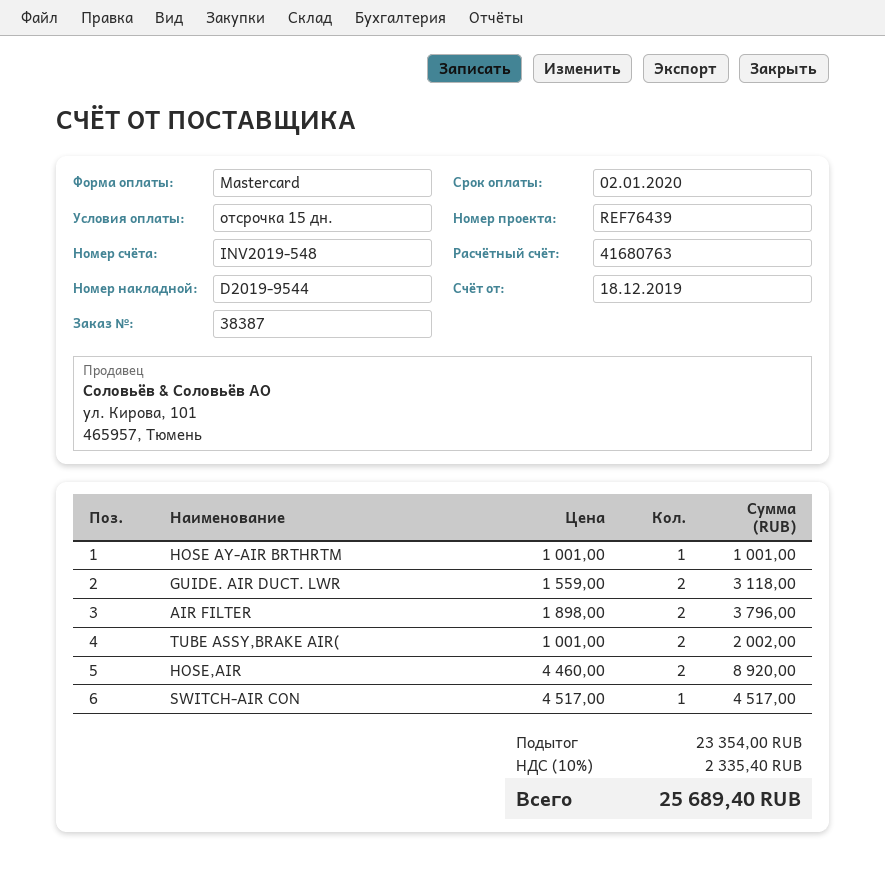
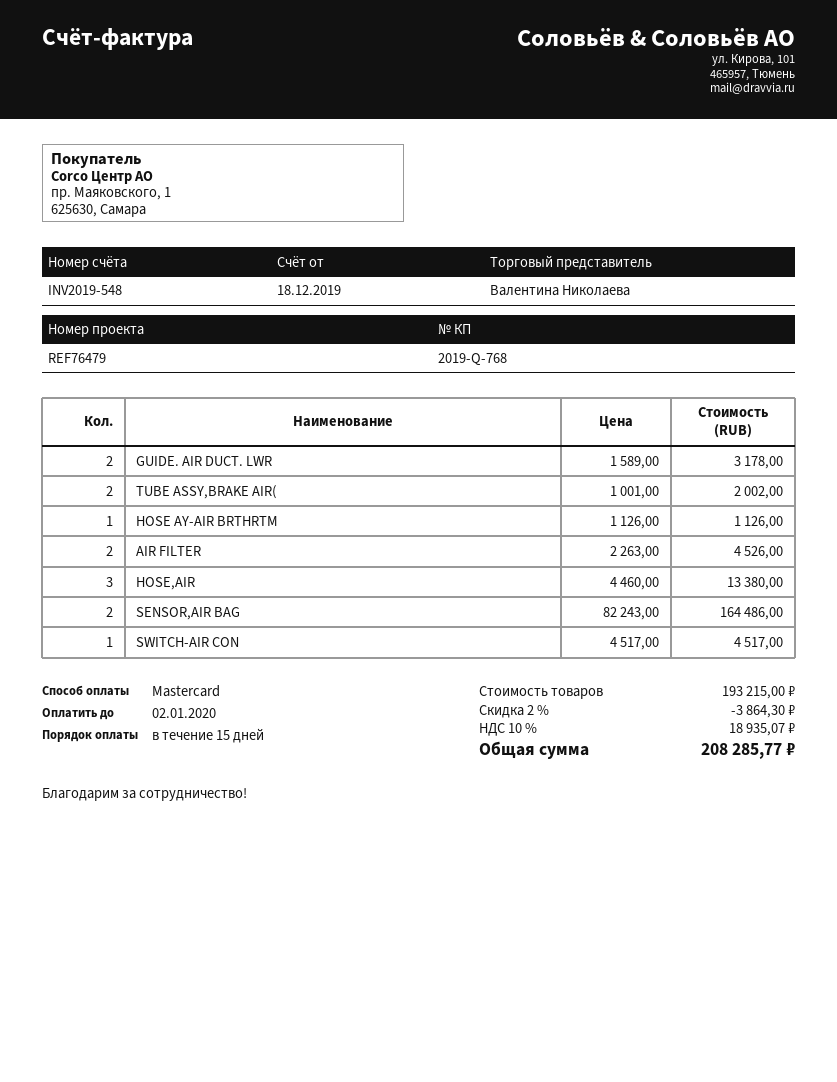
reference: REF76439 -> REF76479
HOSE AY-AIR BRTHRTM: 1 x 1001.00 = 1001.00 -> 1 x 1126.00 = 1126.00
GUIDE. AIR DUCT. LWR: 2 x 1559.00 = 3118.00 -> 2 x 1589.00 = 3178.00
AIR FILTER: 2 x 1898.00 = 3796.00 -> 2 x 2263.00 = 4526.00
HOSE,AIR: 2 x 4460.00 = 8920.00 -> 3 x 4460.00 = 13380.00
SENSOR,AIR BAG: none -> 2 x 82243.00 = 164486.00
subtotal: 23354.00 -> 193215.00
discount: none -> 2% = 3864.30
tax: 10% = 2335.40 -> 10% = 18935.07
total: 25689.40 -> 208285.77

